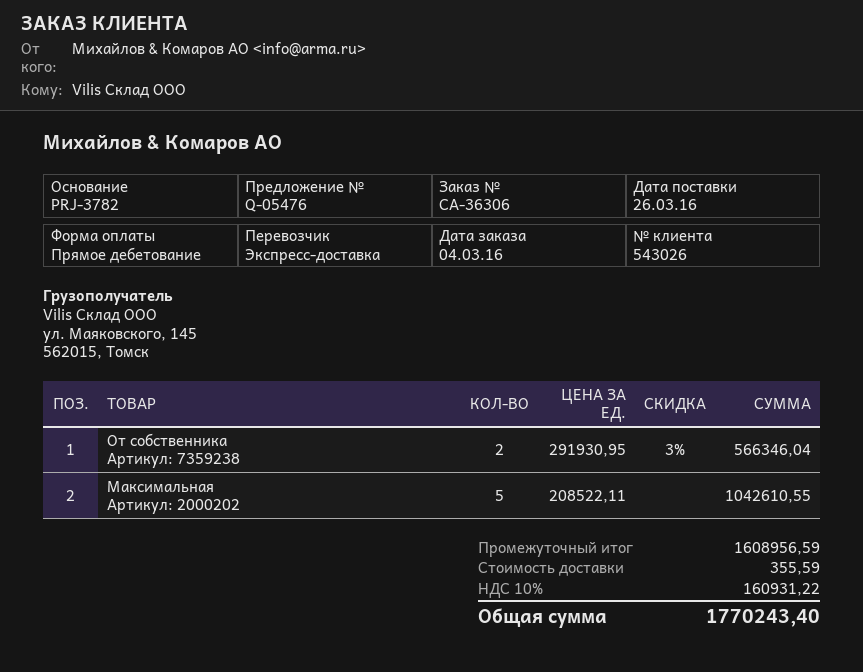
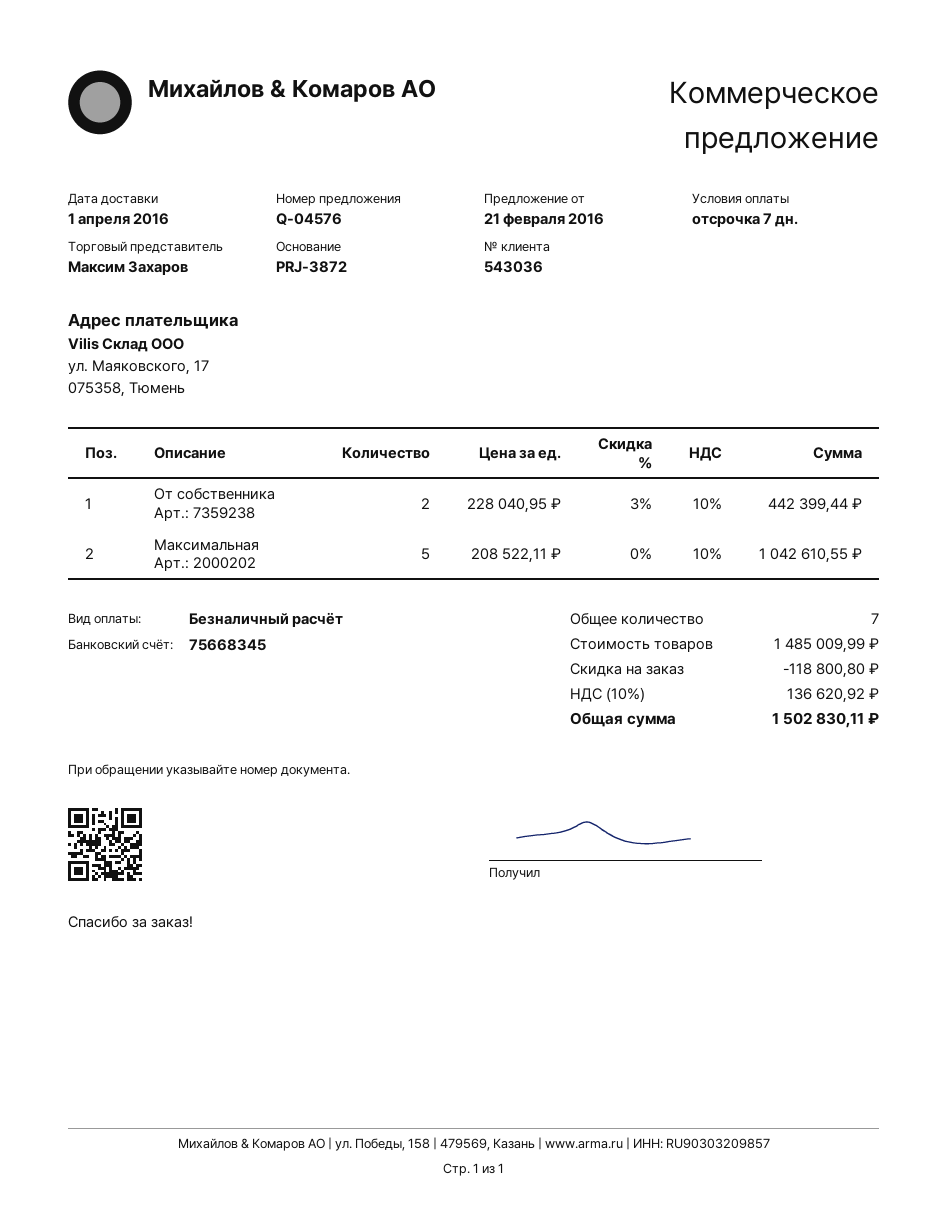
quote number: Q-05476 -> Q-04576
delivery date: 2016-03-26 -> 2016-04-01
customer number: 543026 -> 543036
reference: PRJ-3782 -> PRJ-3872
payment method: direct debit -> bank transfer
От собственника: 2 x 291930.95 - 3% = 566346.04 -> 2 x 228040.95 - 3% = 442399.44
subtotal: 1608956.59 -> 1485009.99
discount: none -> 118800.80
shipping: 355.59 -> none
tax: 10% = 160931.22 -> 10% = 136620.92
total: 1770243.40 -> 1502830.11

